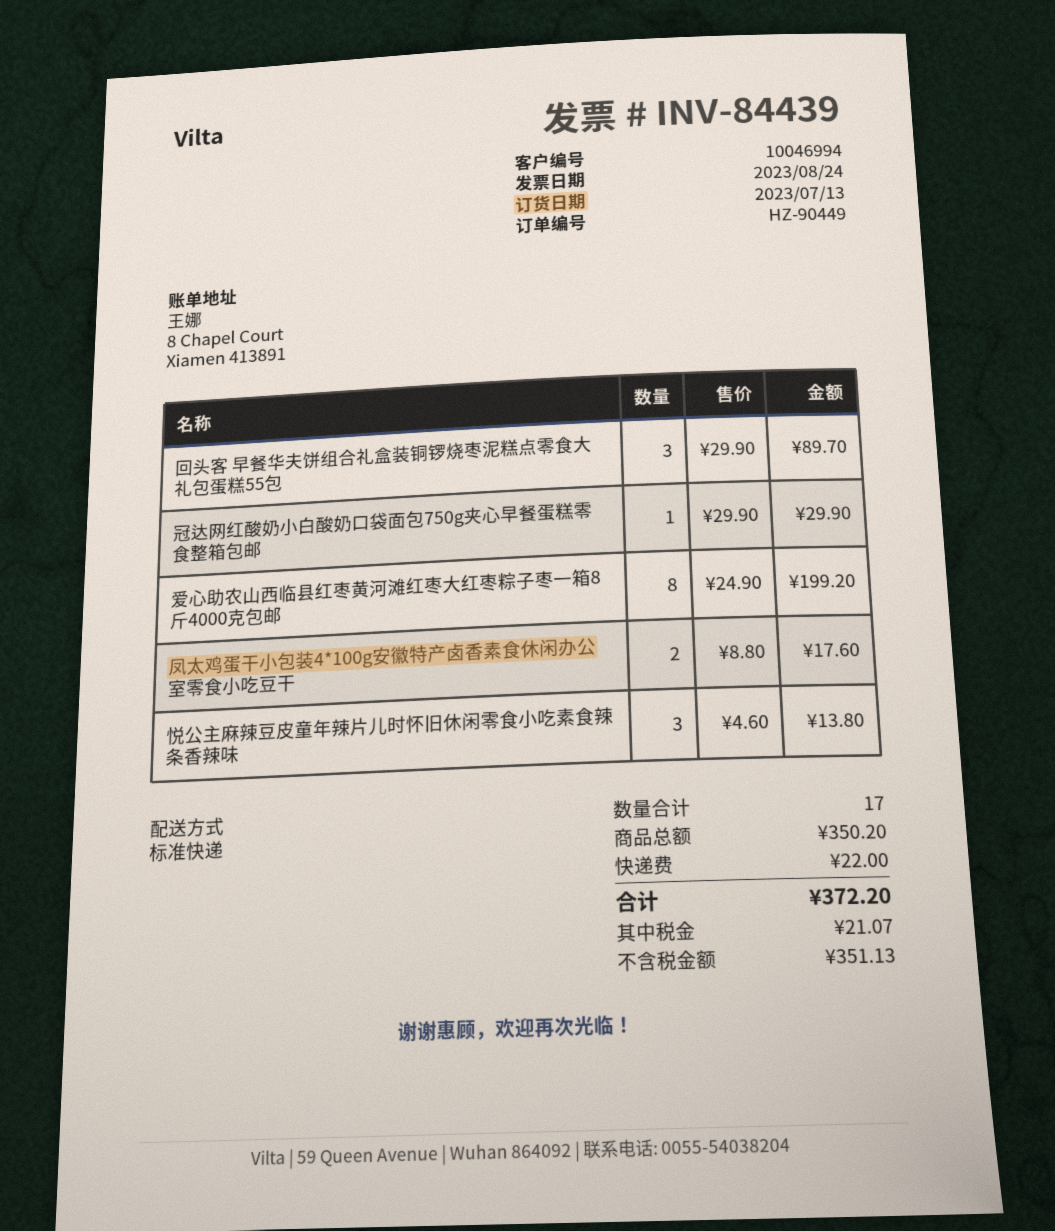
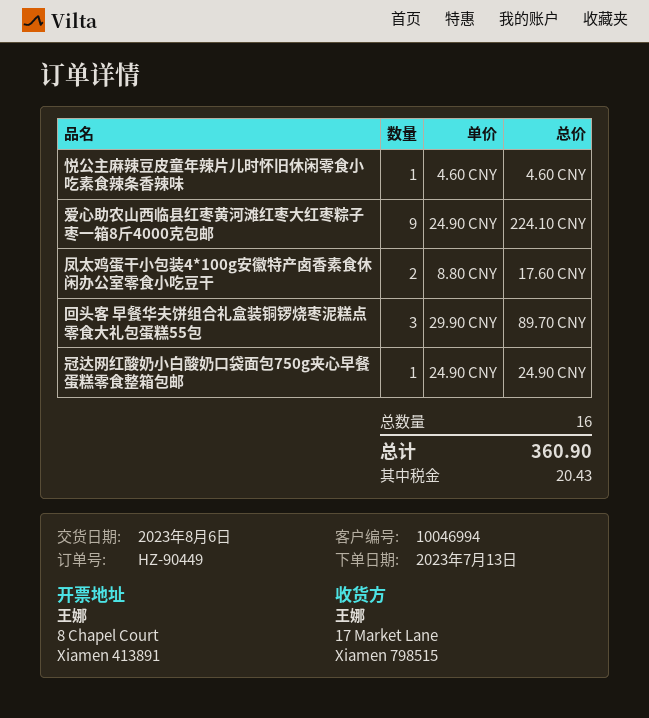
冠达网红酸奶小白酸奶口袋面包750g夹心早餐蛋糕零食整箱包邮: 1 x 29.90 = 29.90 -> 1 x 24.90 = 24.90
爱心助农山西临县红枣黄河滩红枣大红枣粽子枣一箱8斤4000克包邮: 8 x 24.90 = 199.20 -> 9 x 24.90 = 224.10
悦公主麻辣豆皮童年辣片儿时怀旧休闲零食小吃素食辣条香辣味: 3 x 4.60 = 13.80 -> 1 x 4.60 = 4.60
total quantity: 17 -> 16
shipping: 22.00 -> none
tax: 21.07 -> 20.43
total: 372.20 -> 360.90

